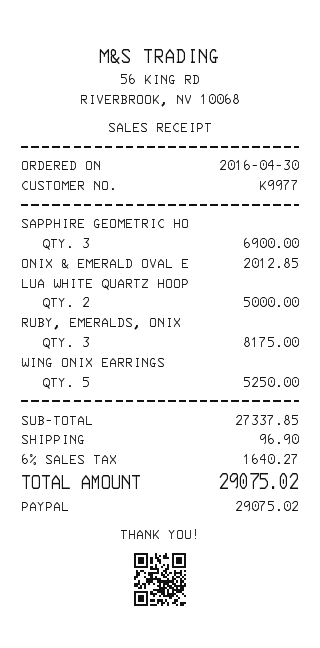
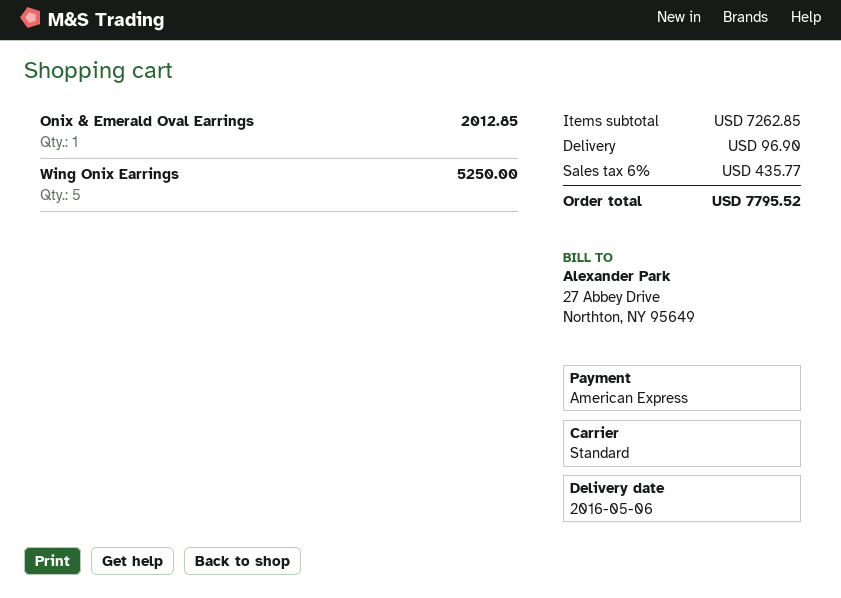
payment method: PayPal -> American Express
SAPPHIRE GEOMETRIC HO: 3 for 6900.00 -> none
LUA WHITE QUARTZ HOOP: 2 for 5000.00 -> none
RUBY, EMERALDS, ONIX: 3 for 8175.00 -> none
subtotal: 27337.85 -> 7262.85
tax: 6% = 1640.27 -> 6% = 435.77
total: 29075.02 -> 7795.52

